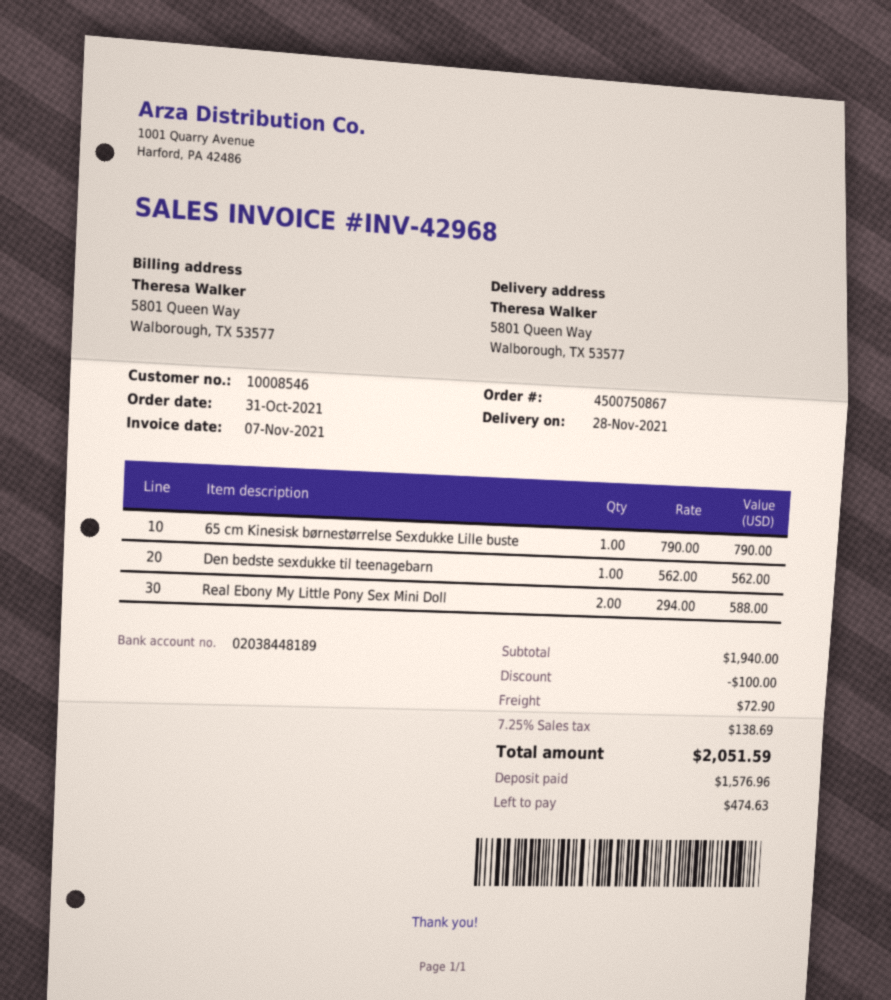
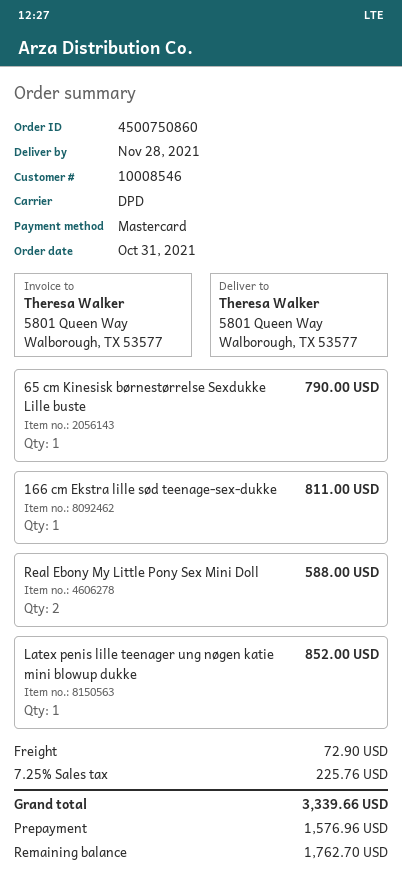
order number: 4500750867 -> 4500750860
Den bedste sexdukke til teenagebarn: 1 for 562.00 -> none
166 cm Ekstra lille sød teenage-sex-dukke: none -> 1 for 811.00
Latex penis lille teenager ung nøgen katie mini blowup dukke: none -> 1 for 852.00
discount: 100.00 -> none
tax: 7.25% = 138.69 -> 7.25% = 225.76
total: 2051.59 -> 3339.66
balance: 474.63 -> 1762.70

